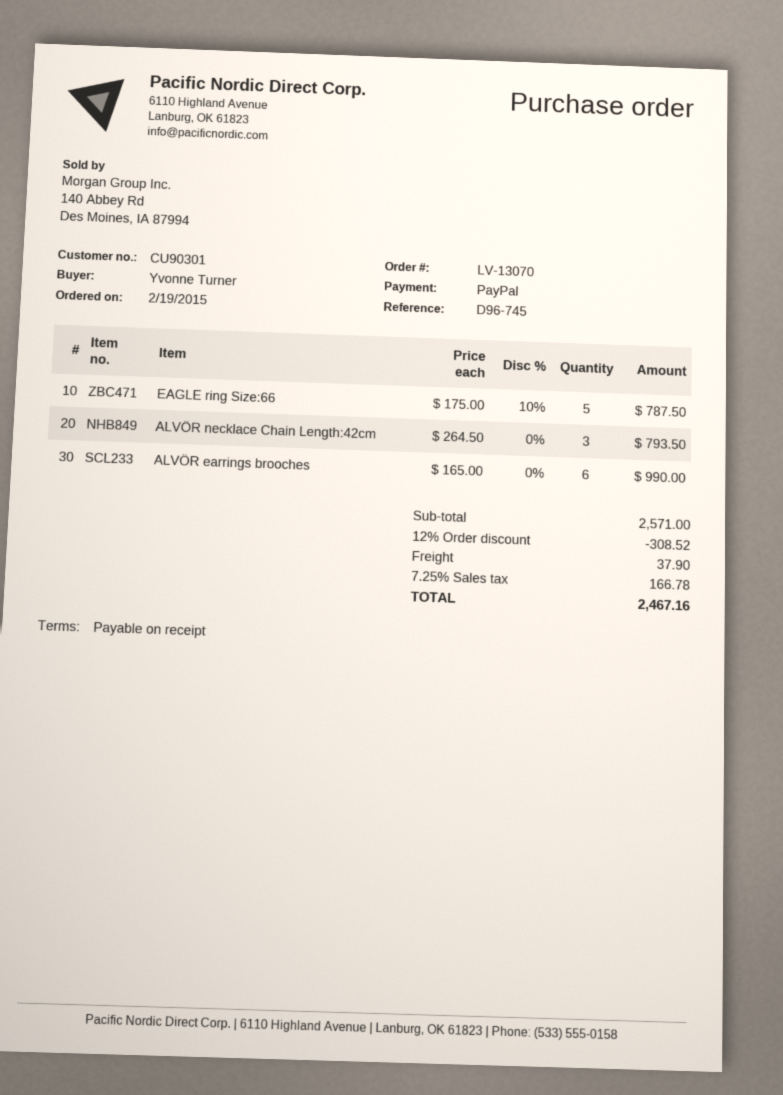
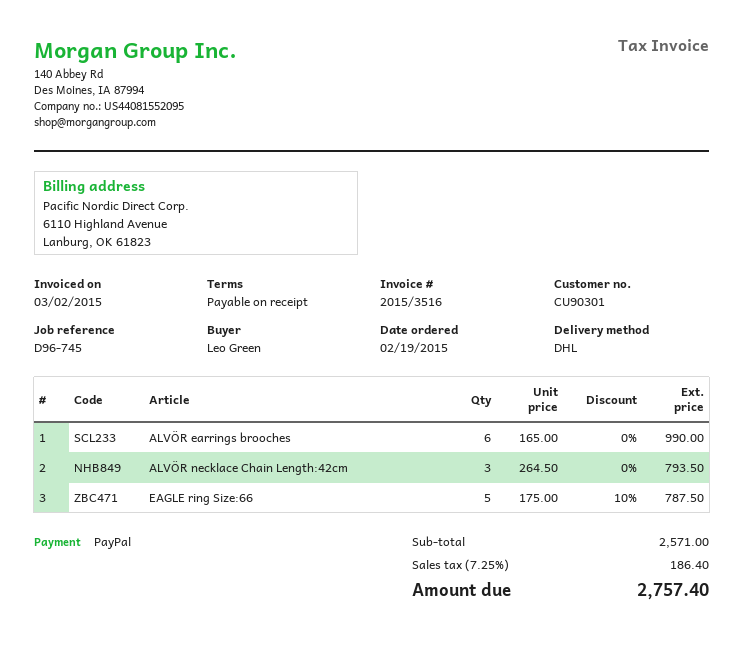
ordered by: Yvonne Turner -> Leo Green
discount: 12% = 308.52 -> none
shipping: 37.90 -> none
tax: 7.25% = 166.78 -> 7.25% = 186.40
total: 2467.16 -> 2757.40

